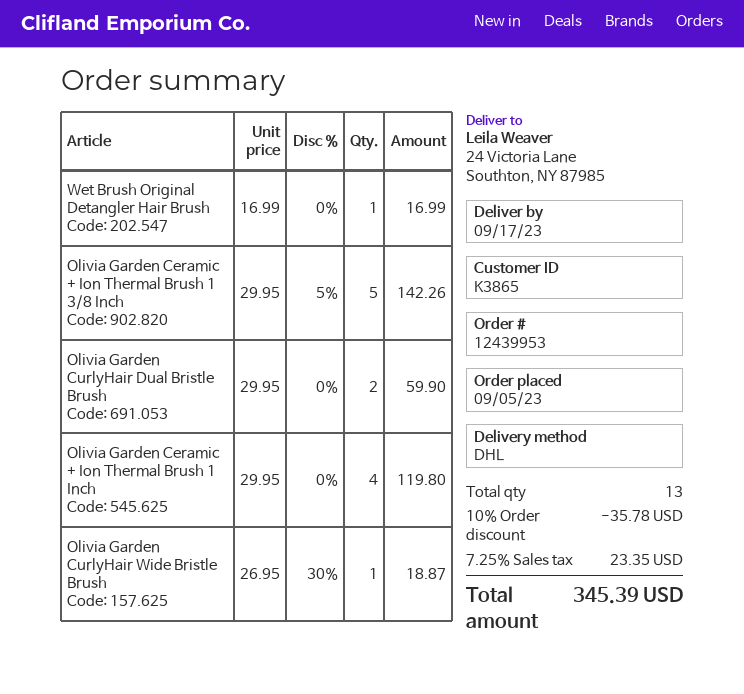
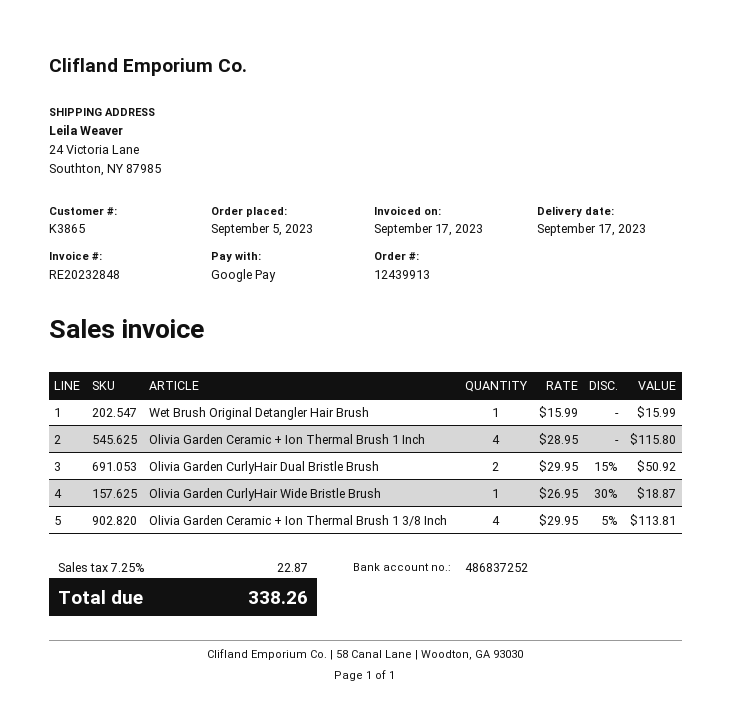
order number: 12439953 -> 12439913
Wet Brush Original Detangler Hair Brush: 1 x 16.99 = 16.99 -> 1 x 15.99 = 15.99
Olivia Garden Ceramic + Ion Thermal Brush 1 3/8 Inch: 5 x 29.95 - 5% = 142.26 -> 4 x 29.95 - 5% = 113.81
Olivia Garden CurlyHair Dual Bristle Brush: 2 x 29.95 = 59.90 -> 2 x 29.95 - 15% = 50.92
Olivia Garden Ceramic + Ion Thermal Brush 1 Inch: 4 x 29.95 = 119.80 -> 4 x 28.95 = 115.80
discount: 10% = 35.78 -> none
tax: 7.25% = 23.35 -> 7.25% = 22.87
total: 345.39 -> 338.26

